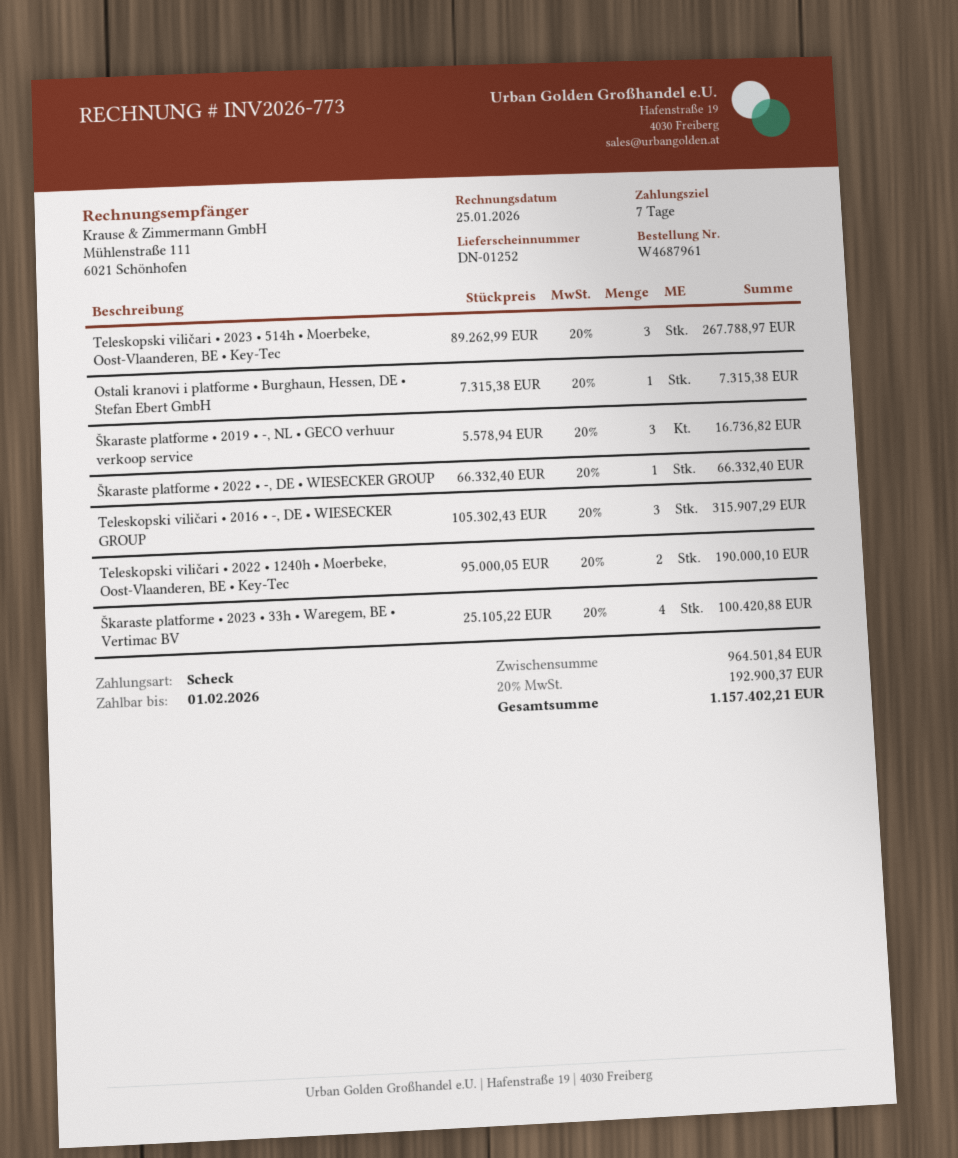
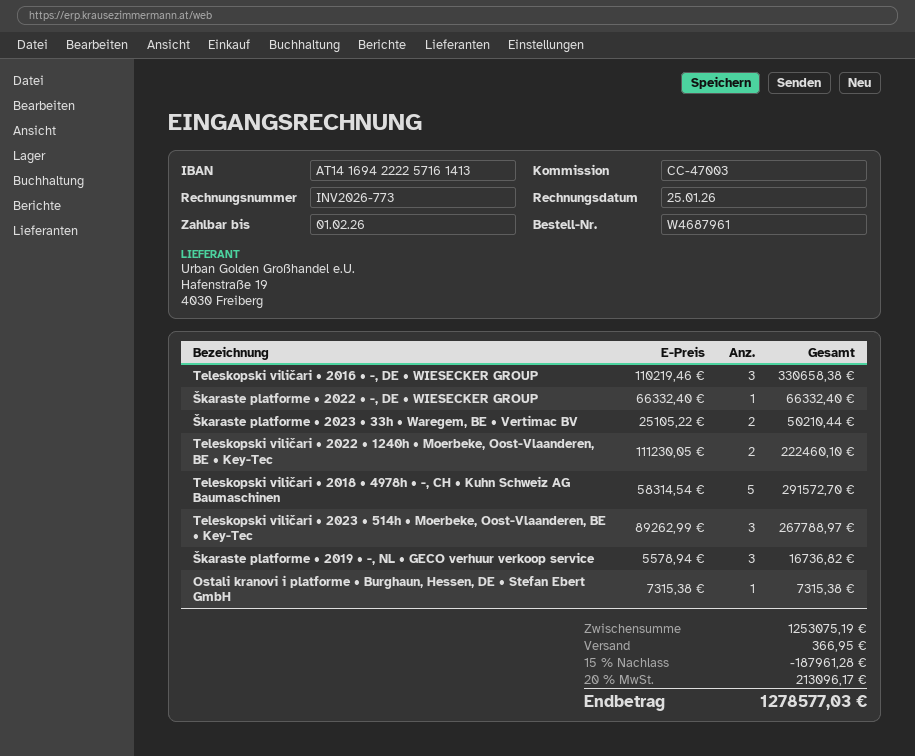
Teleskopski viličari • 2016 • -, DE • WIESECKER GROUP: 3 x 105302.43 = 315907.29 -> 3 x 110219.46 = 330658.38
Teleskopski viličari • 2022 • 1240h • Moerbeke, Oost-Vlaanderen, BE • Key-Tec: 2 x 95000.05 = 190000.10 -> 2 x 111230.05 = 222460.10
Škaraste platforme • 2023 • 33h • Waregem, BE • Vertimac BV: 4 x 25105.22 = 100420.88 -> 2 x 25105.22 = 50210.44
Teleskopski viličari • 2018 • 4978h • -, CH • Kuhn Schweiz AG Baumaschinen: none -> 5 x 58314.54 = 291572.70
subtotal: 964501.84 -> 1253075.19
discount: none -> 15% = 187961.28
shipping: none -> 366.95
tax: 20% = 192900.37 -> 20% = 213096.17
total: 1157402.21 -> 1278577.03

